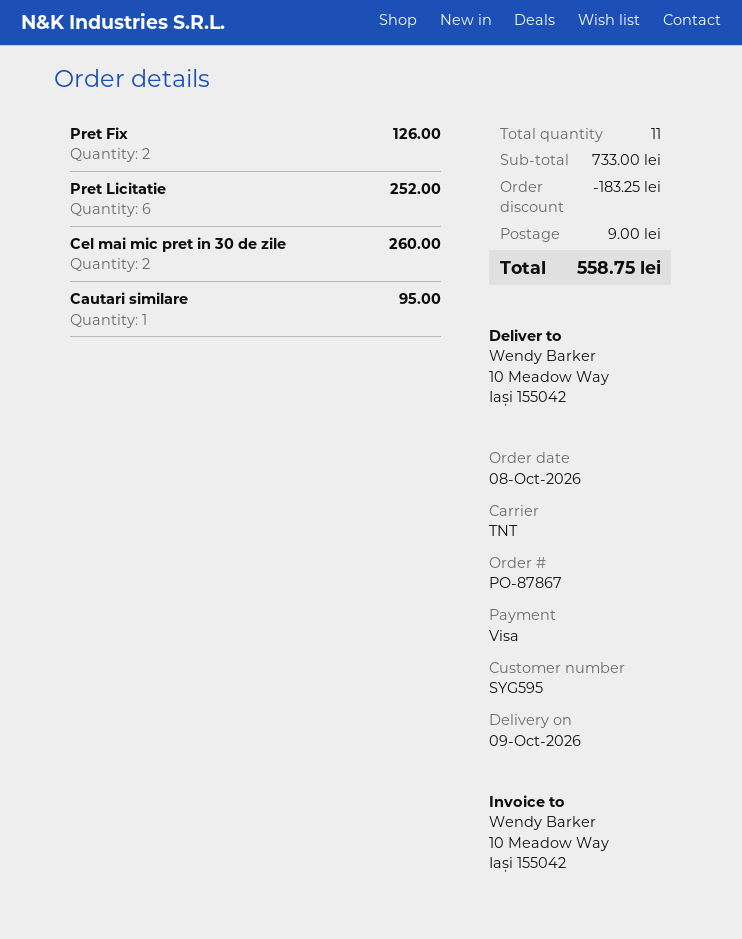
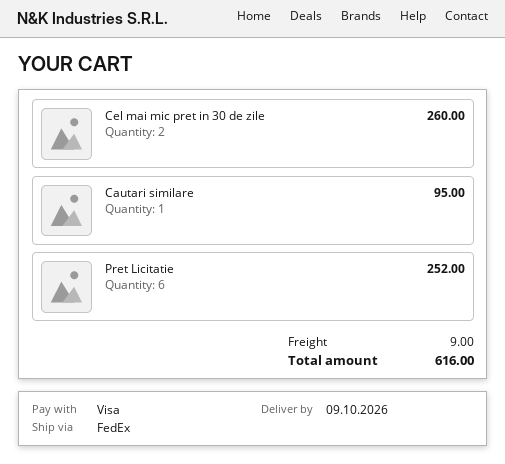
shipping method: TNT -> FedEx
Pret Fix: 2 for 126.00 -> none
discount: 183.25 -> none
total: 558.75 -> 616.00

